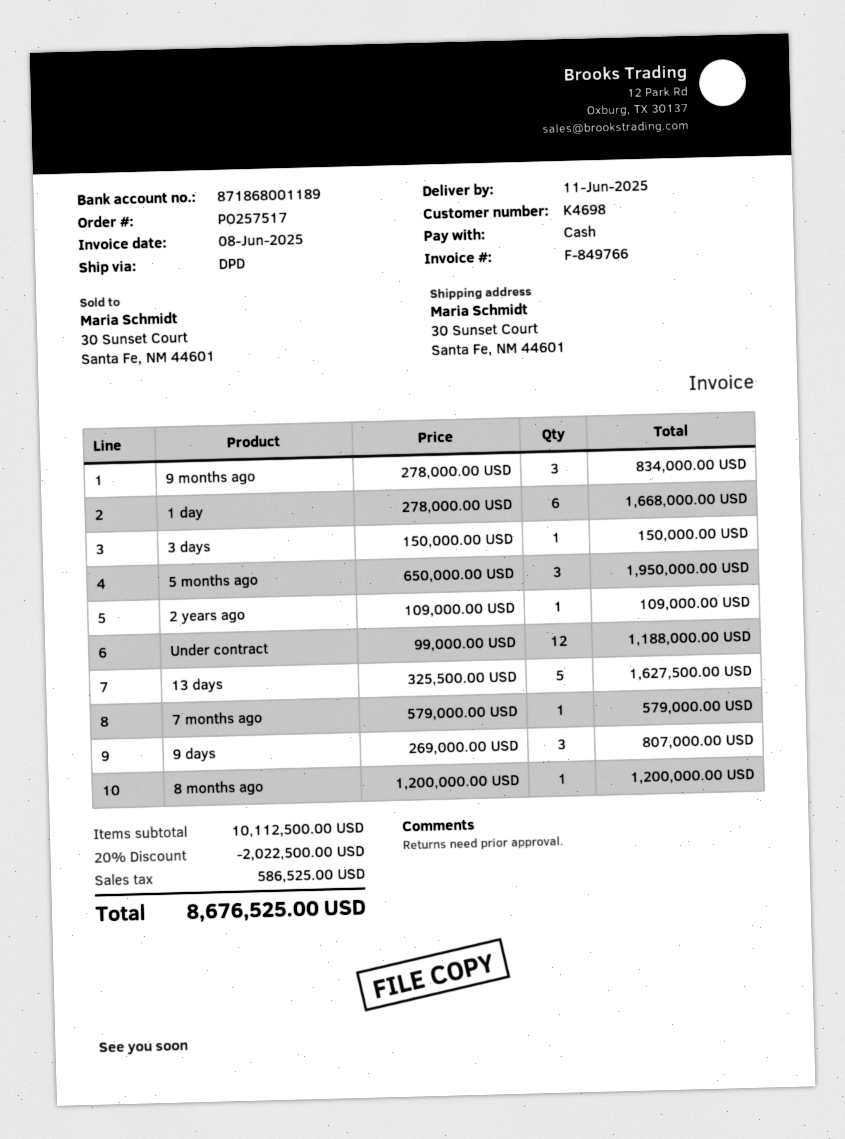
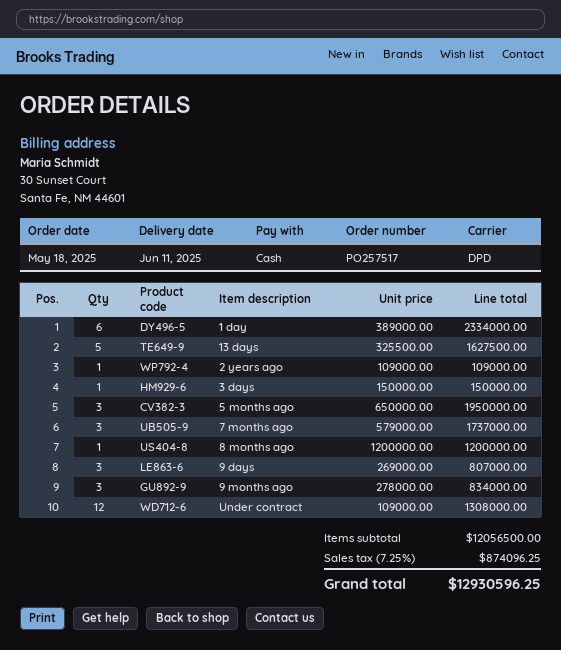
1 day: 6 x 278000.00 = 1668000.00 -> 6 x 389000.00 = 2334000.00
Under contract: 12 x 99000.00 = 1188000.00 -> 12 x 109000.00 = 1308000.00
7 months ago: 1 x 579000.00 = 579000.00 -> 3 x 579000.00 = 1737000.00
subtotal: 10112500.00 -> 12056500.00
discount: 20% = 2022500.00 -> none
tax: 586525.00 -> 874096.25
total: 8676525.00 -> 12930596.25

